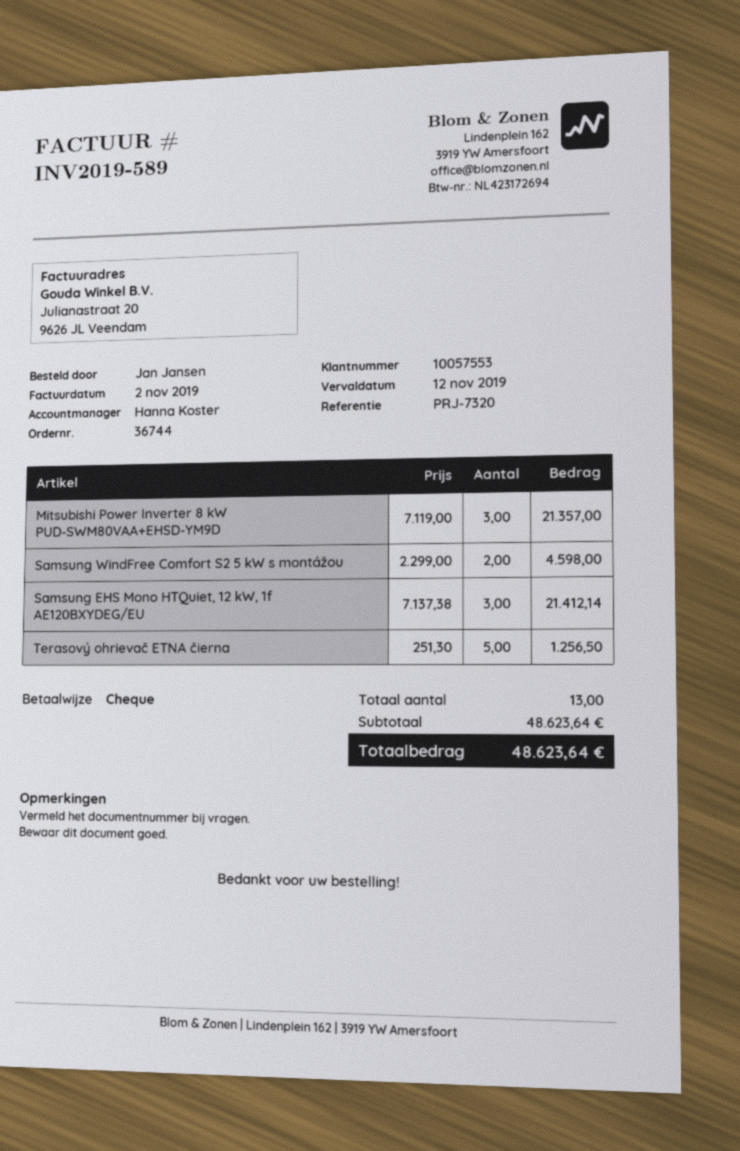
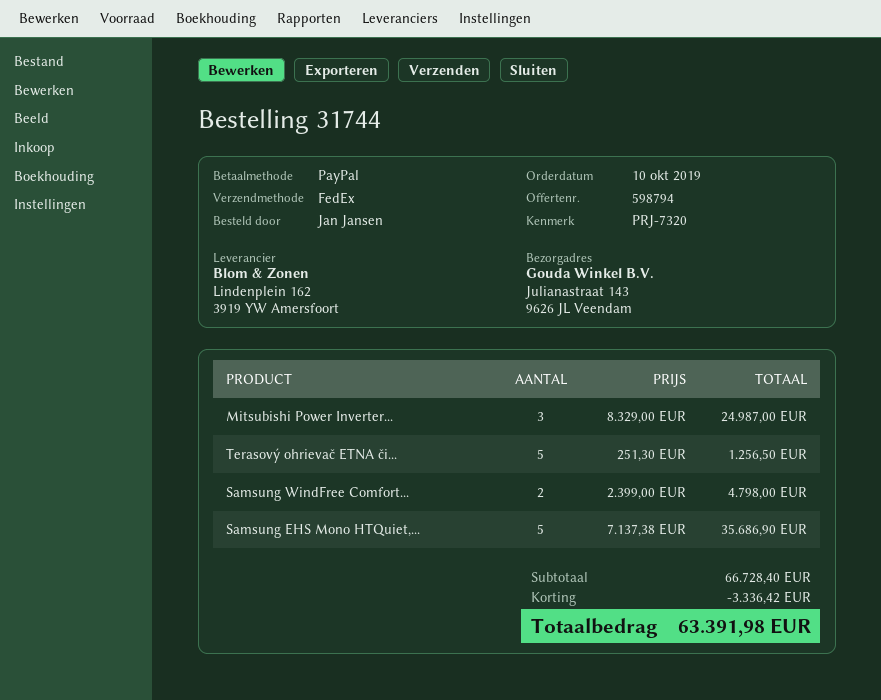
order number: 36744 -> 31744
payment method: cheque -> PayPal
Mitsubishi Power Inverter 8 kW PUD-SWM80VAA+EHSD-YM9D: 3 x 7119.00 = 21357.00 -> 3 x 8329.00 = 24987.00
Samsung WindFree Comfort S2 5 kW s montážou: 2 x 2299.00 = 4598.00 -> 2 x 2399.00 = 4798.00
Samsung EHS Mono HTQuiet, 12 kW, 1f AE120BXYDEG/EU: 3 x 7137.38 = 21412.14 -> 5 x 7137.38 = 35686.90
subtotal: 48623.64 -> 66728.40
discount: none -> 3336.42
total: 48623.64 -> 63391.98

